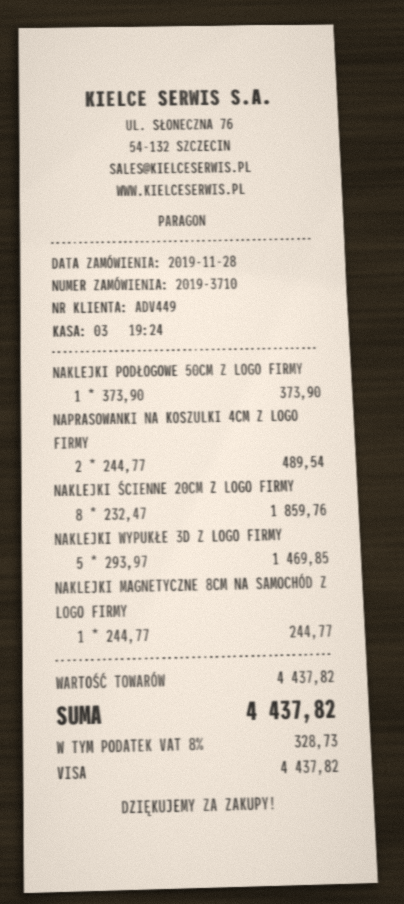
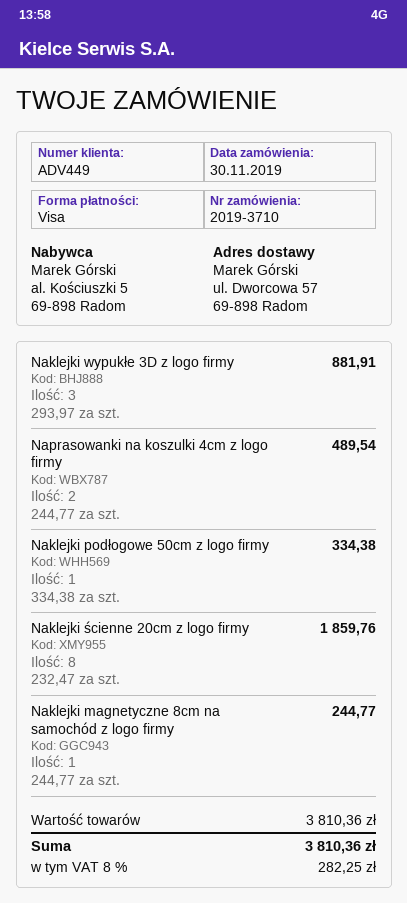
order date: 2019-11-28 -> 2019-11-30
NAKLEJKI PODŁOGOWE 50CM Z LOGO FIRMY: 1 x 373.90 = 373.90 -> 1 x 334.38 = 334.38
NAKLEJKI WYPUKŁE 3D Z LOGO FIRMY: 5 x 293.97 = 1469.85 -> 3 x 293.97 = 881.91
subtotal: 4437.82 -> 3810.36
tax: 8% = 328.73 -> 8% = 282.25
total: 4437.82 -> 3810.36

